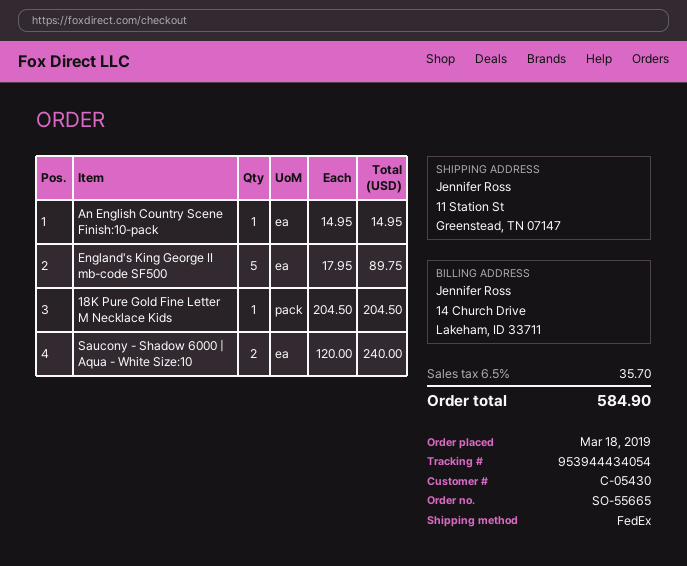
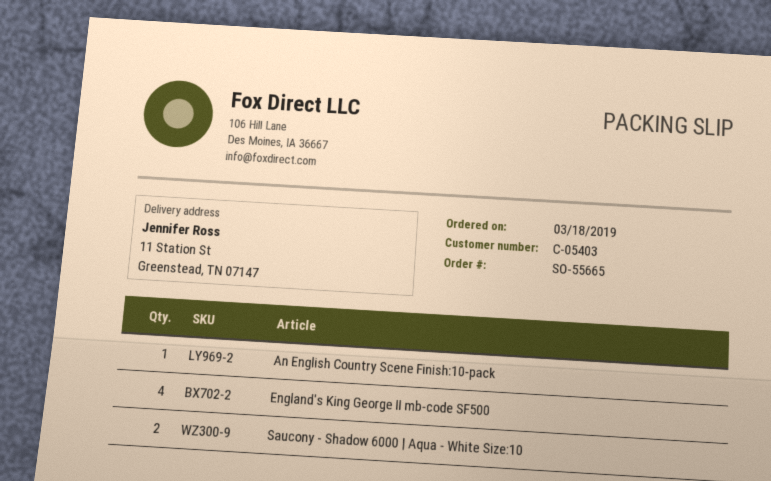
customer number: C-05430 -> C-05403
England's King George II mb-code SF500: 5 -> 4
18K Pure Gold Fine Letter M Necklace Kids: 1 -> none

